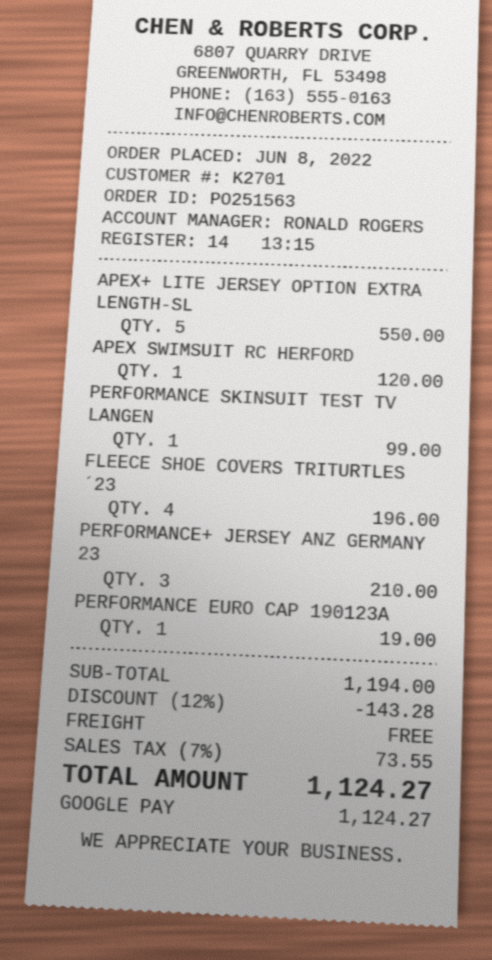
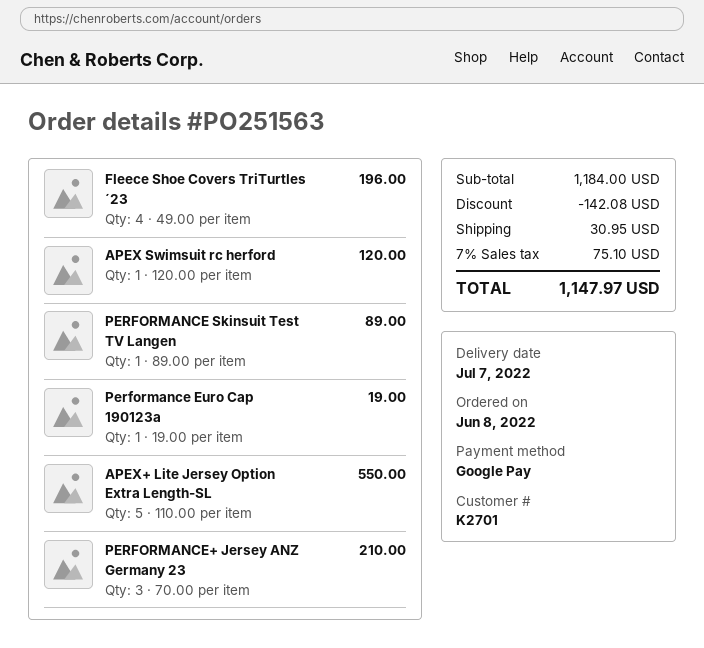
PERFORMANCE SKINSUIT TEST TV LANGEN: 1 for 99.00 -> 1 for 89.00
subtotal: 1194.00 -> 1184.00
discount: 143.28 -> 142.08
shipping: 0.00 -> 30.95
tax: 7% = 73.55 -> 7% = 75.10
total: 1124.27 -> 1147.97

